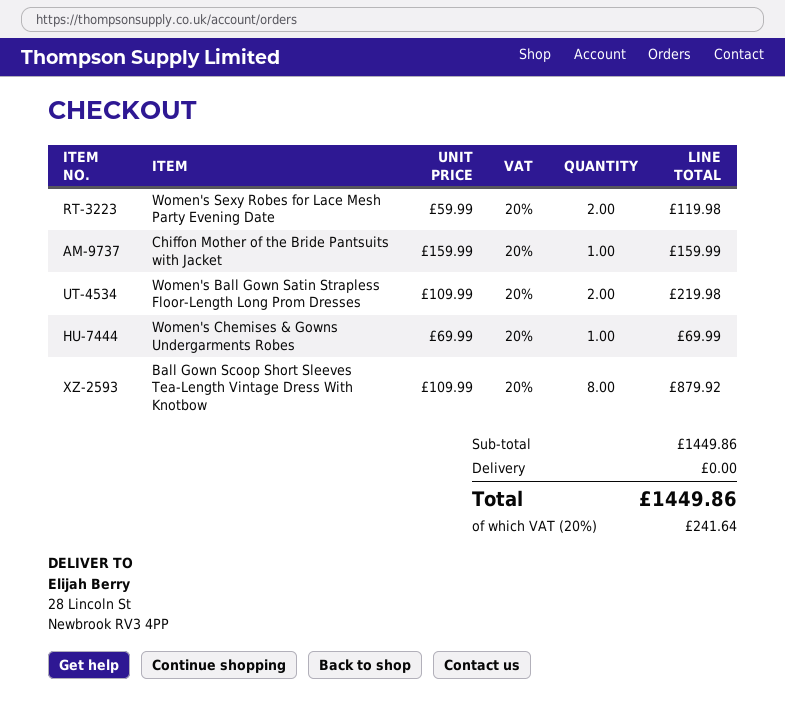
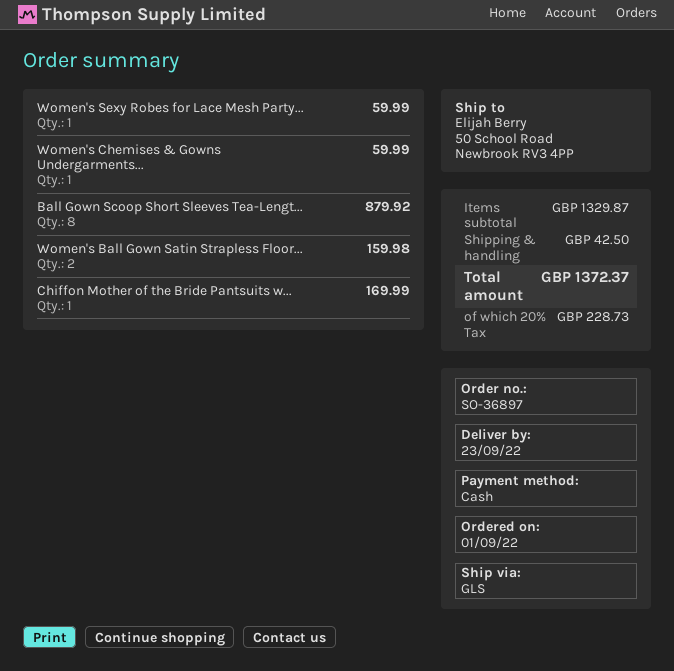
ship to: 28 Lincoln St, Newbrook RV3 4PP -> 50 School Road, Newbrook RV3 4PP
Women's Sexy Robes for Lace Mesh Party Evening Date: 2 for 119.98 -> 1 for 59.99
Chiffon Mother of the Bride Pantsuits with Jacket: 1 for 159.99 -> 1 for 169.99
Women's Ball Gown Satin Strapless Floor-Length Long Prom Dresses: 2 for 219.98 -> 2 for 159.98
Women's Chemises & Gowns Undergarments Robes: 1 for 69.99 -> 1 for 59.99
subtotal: 1449.86 -> 1329.87
shipping: 0.00 -> 42.50
tax: 20% = 241.64 -> 20% = 228.73
total: 1449.86 -> 1372.37

